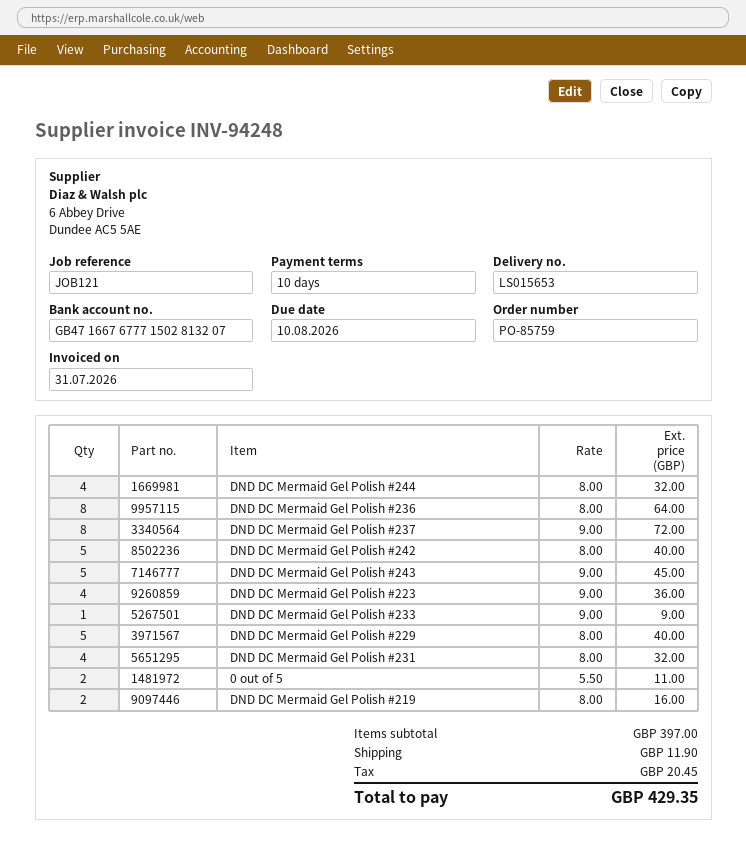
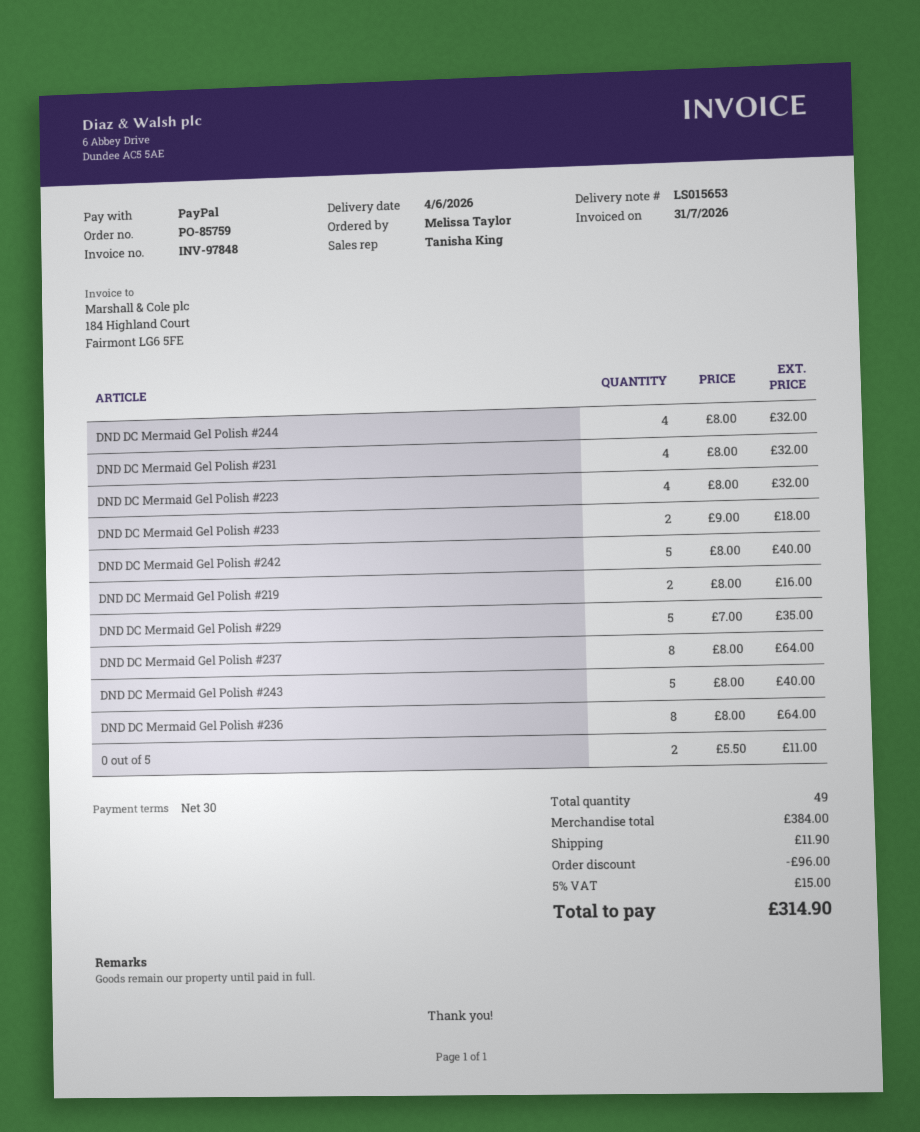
invoice number: INV-94248 -> INV-97848
payment terms: 10 days -> 30 days
DND DC Mermaid Gel Polish #237: 8 x 9.00 = 72.00 -> 8 x 8.00 = 64.00
DND DC Mermaid Gel Polish #243: 5 x 9.00 = 45.00 -> 5 x 8.00 = 40.00
DND DC Mermaid Gel Polish #223: 4 x 9.00 = 36.00 -> 4 x 8.00 = 32.00
DND DC Mermaid Gel Polish #233: 1 x 9.00 = 9.00 -> 2 x 9.00 = 18.00
DND DC Mermaid Gel Polish #229: 5 x 8.00 = 40.00 -> 5 x 7.00 = 35.00
subtotal: 397.00 -> 384.00
discount: none -> 96.00
tax: 20.45 -> 15.00
total: 429.35 -> 314.90

